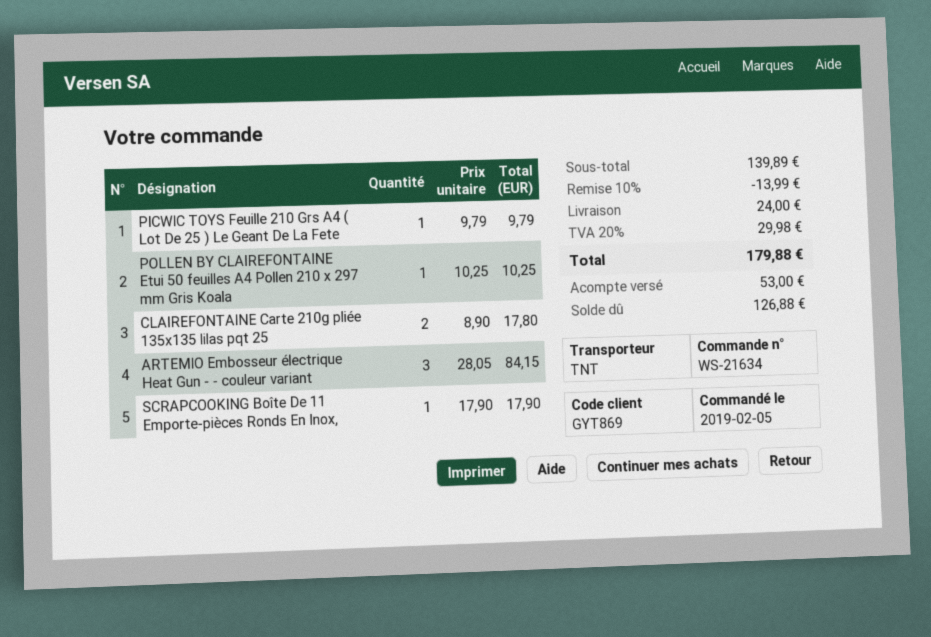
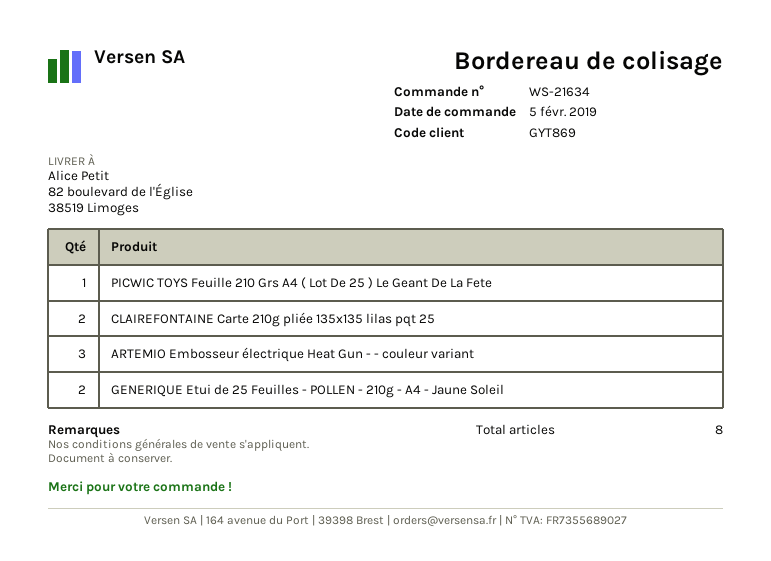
POLLEN BY CLAIREFONTAINE Etui 50 feuilles A4 Pollen 210 x 297 mm Gris Koala: 1 -> none
SCRAPCOOKING Boîte De 11 Emporte-pièces Ronds En Inox,: 1 -> none
GENERIQUE Etui de 25 Feuilles - POLLEN - 210g - A4 - Jaune Soleil: none -> 2

